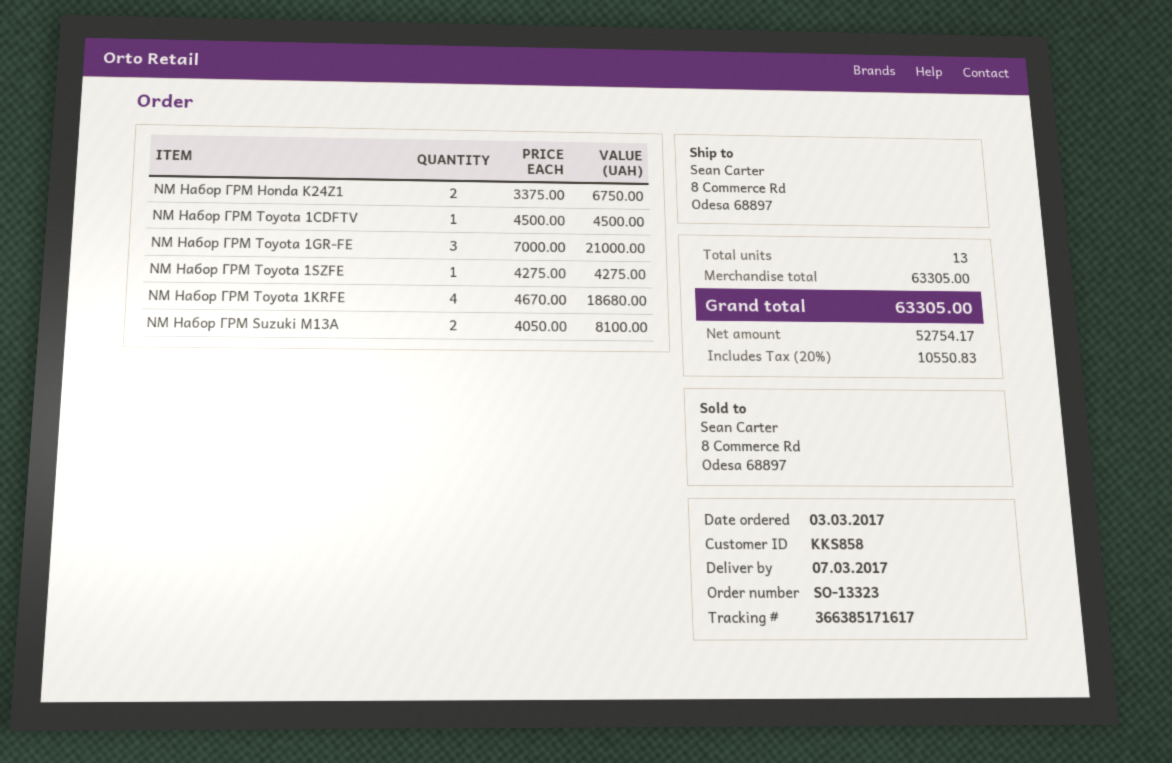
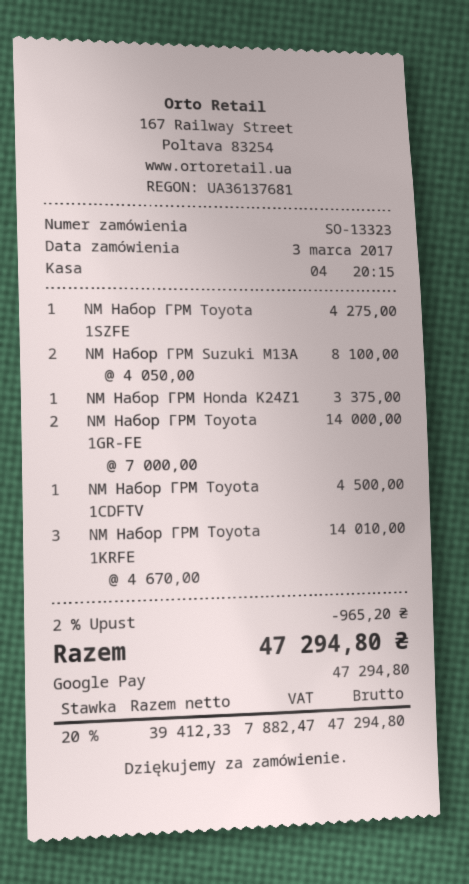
NM Набор ГРМ Honda K24Z1: 2 x 3375.00 = 6750.00 -> 1 x 3375.00 = 3375.00
NM Набор ГРМ Toyota 1GR-FE: 3 x 7000.00 = 21000.00 -> 2 x 7000.00 = 14000.00
NM Набор ГРМ Toyota 1KRFE: 4 x 4670.00 = 18680.00 -> 3 x 4670.00 = 14010.00
discount: none -> 2% = 965.20
net: 52754.17 -> 39412.33
tax: 20% = 10550.83 -> 20% = 7882.47
total: 63305.00 -> 47294.80

